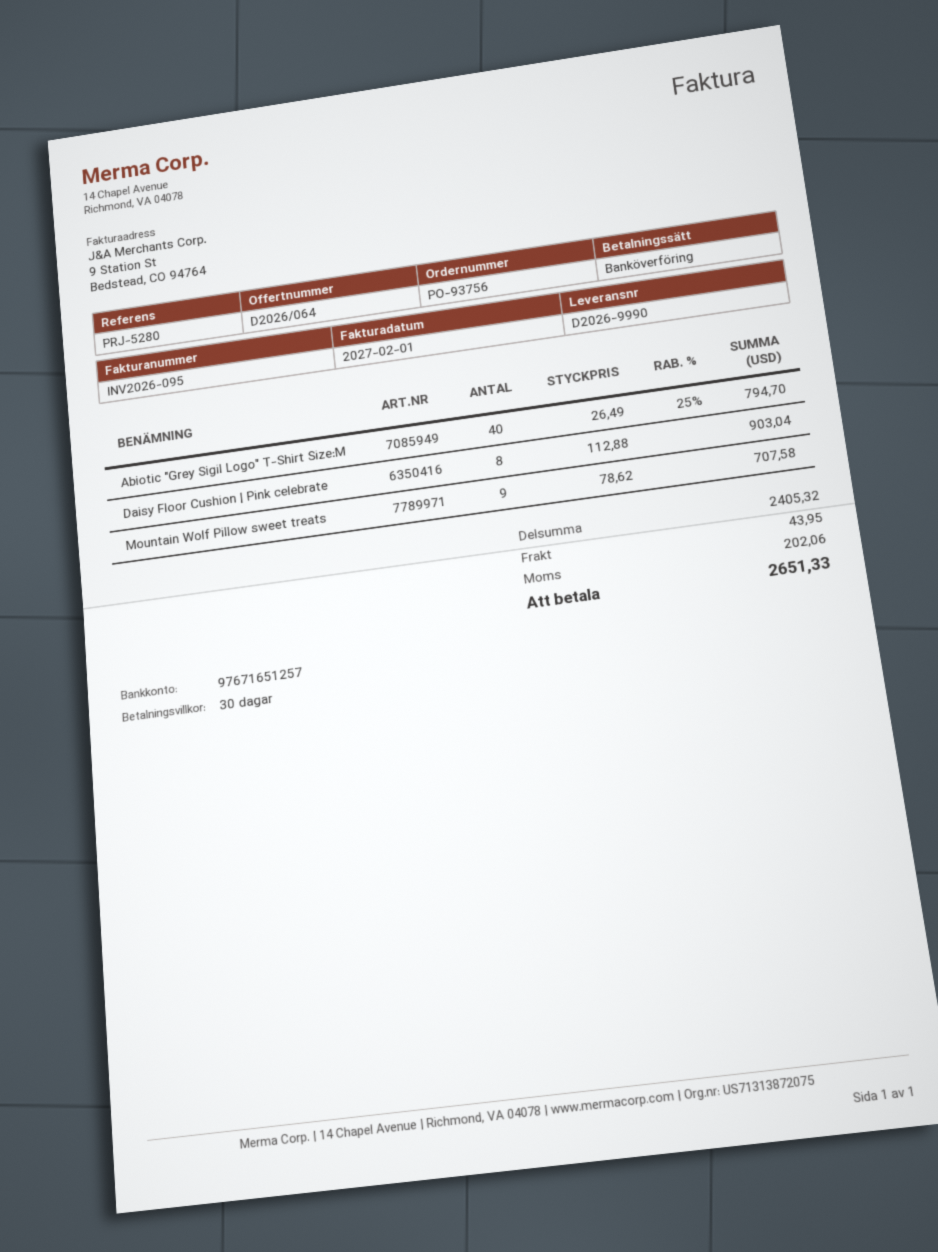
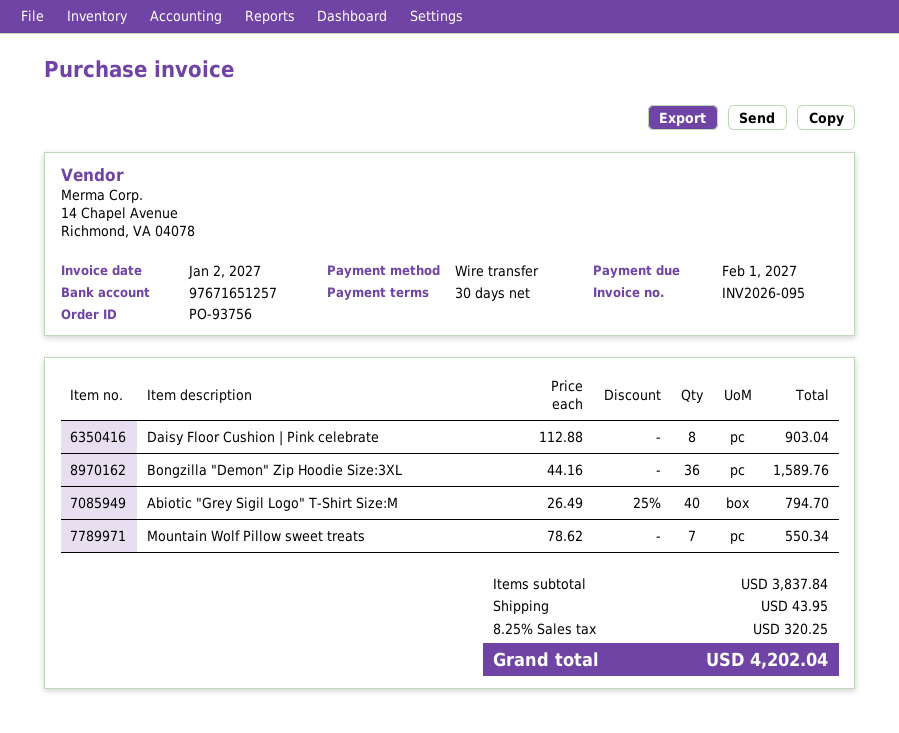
invoice date: 2027-02-01 -> 2027-01-02
Mountain Wolf Pillow sweet treats: 9 x 78.62 = 707.58 -> 7 x 78.62 = 550.34
Bongzilla "Demon" Zip Hoodie Size:3XL: none -> 36 x 44.16 = 1589.76
subtotal: 2405.32 -> 3837.84
tax: 202.06 -> 320.25
total: 2651.33 -> 4202.04

